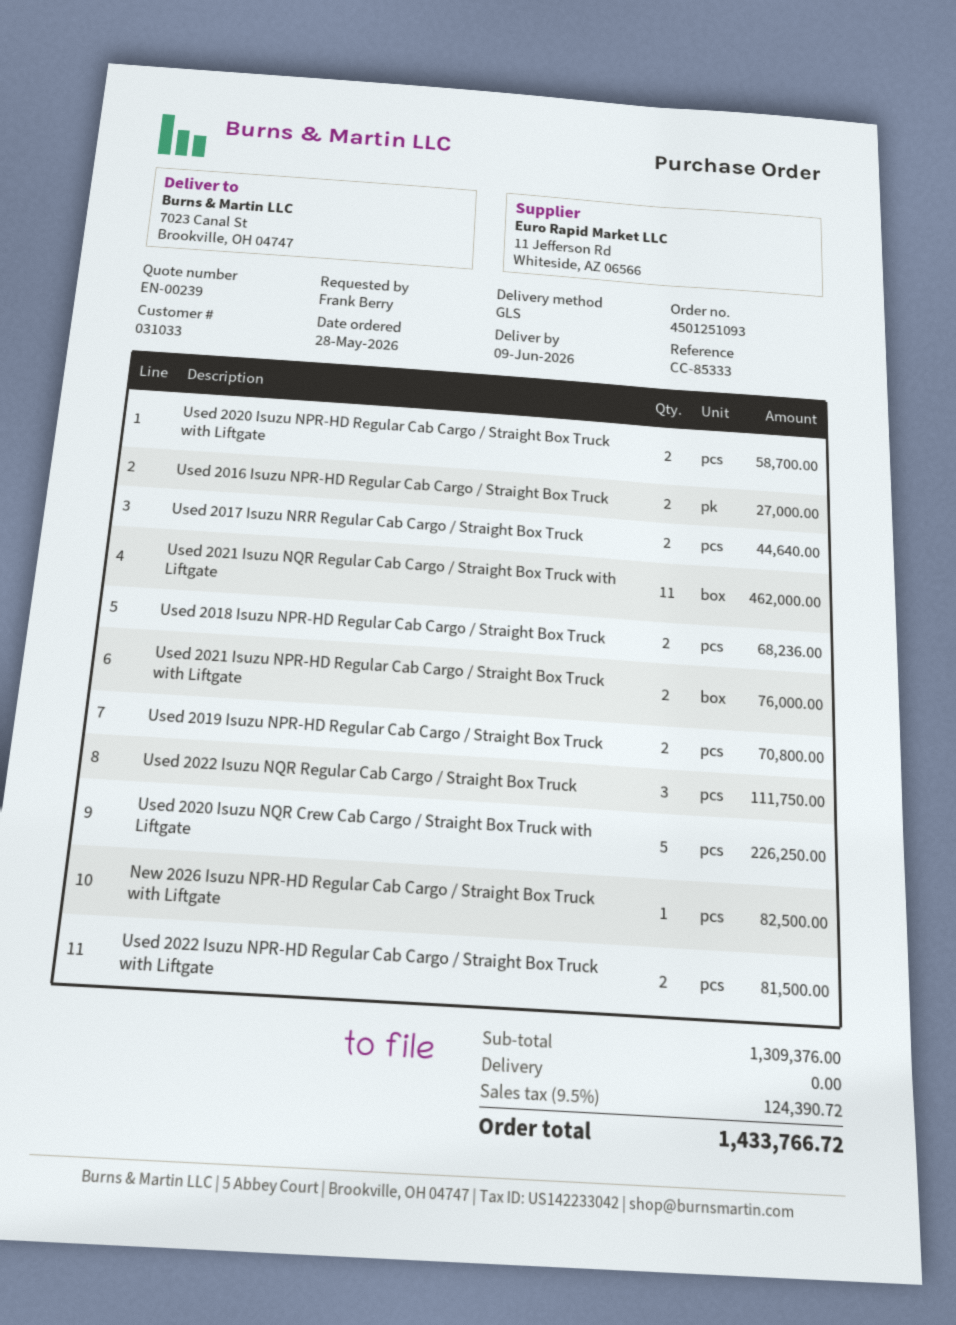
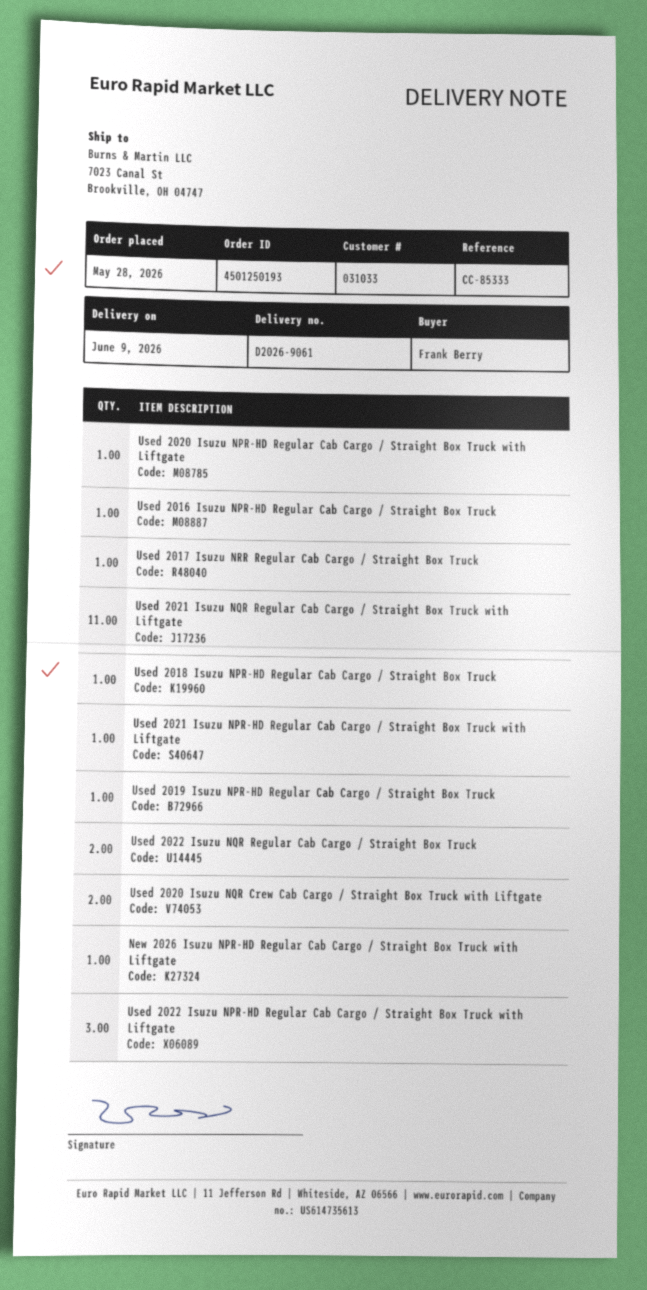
order number: 4501251093 -> 4501250193
Used 2020 Isuzu NPR-HD Regular Cab Cargo / Straight Box Truck with Liftgate: 2 -> 1
Used 2016 Isuzu NPR-HD Regular Cab Cargo / Straight Box Truck: 2 -> 1
Used 2017 Isuzu NRR Regular Cab Cargo / Straight Box Truck: 2 -> 1
Used 2018 Isuzu NPR-HD Regular Cab Cargo / Straight Box Truck: 2 -> 1
Used 2021 Isuzu NPR-HD Regular Cab Cargo / Straight Box Truck with Liftgate: 2 -> 1
Used 2019 Isuzu NPR-HD Regular Cab Cargo / Straight Box Truck: 2 -> 1
Used 2022 Isuzu NQR Regular Cab Cargo / Straight Box Truck: 3 -> 2
Used 2020 Isuzu NQR Crew Cab Cargo / Straight Box Truck with Liftgate: 5 -> 2
Used 2022 Isuzu NPR-HD Regular Cab Cargo / Straight Box Truck with Liftgate: 2 -> 3

